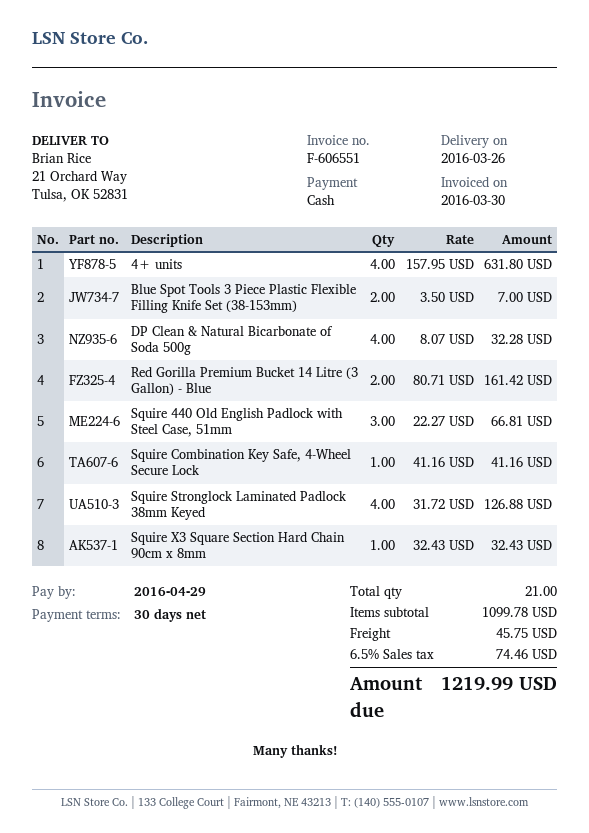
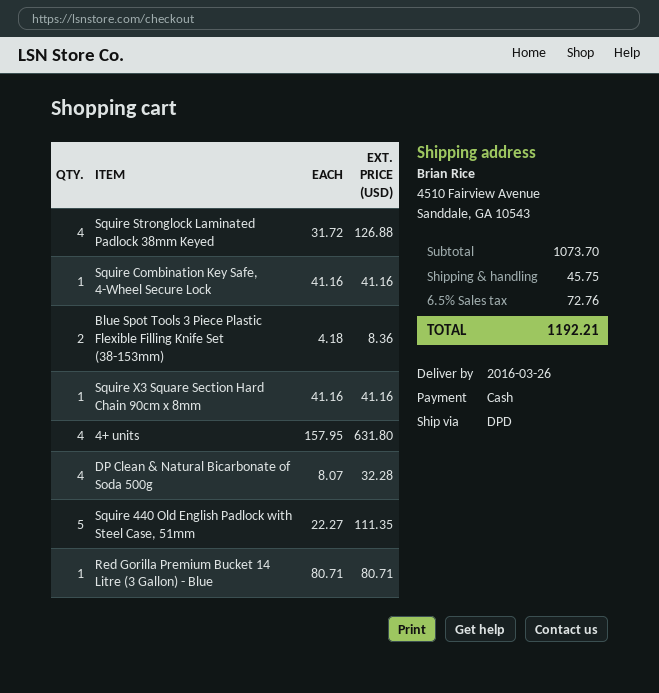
ship to: 21 Orchard Way, Tulsa, OK 52831 -> 4510 Fairview Avenue, Sanddale, GA 10543
Blue Spot Tools 3 Piece Plastic Flexible Filling Knife Set (38-153mm): 2 x 3.50 = 7.00 -> 2 x 4.18 = 8.36
Red Gorilla Premium Bucket 14 Litre (3 Gallon) - Blue: 2 x 80.71 = 161.42 -> 1 x 80.71 = 80.71
Squire 440 Old English Padlock with Steel Case, 51mm: 3 x 22.27 = 66.81 -> 5 x 22.27 = 111.35
Squire X3 Square Section Hard Chain 90cm x 8mm: 1 x 32.43 = 32.43 -> 1 x 41.16 = 41.16
subtotal: 1099.78 -> 1073.70
tax: 6.5% = 74.46 -> 6.5% = 72.76
total: 1219.99 -> 1192.21

